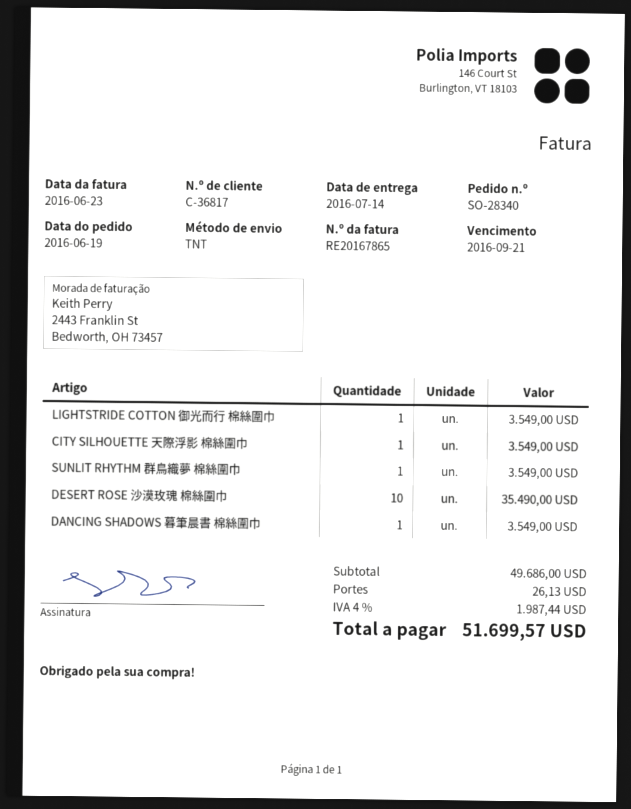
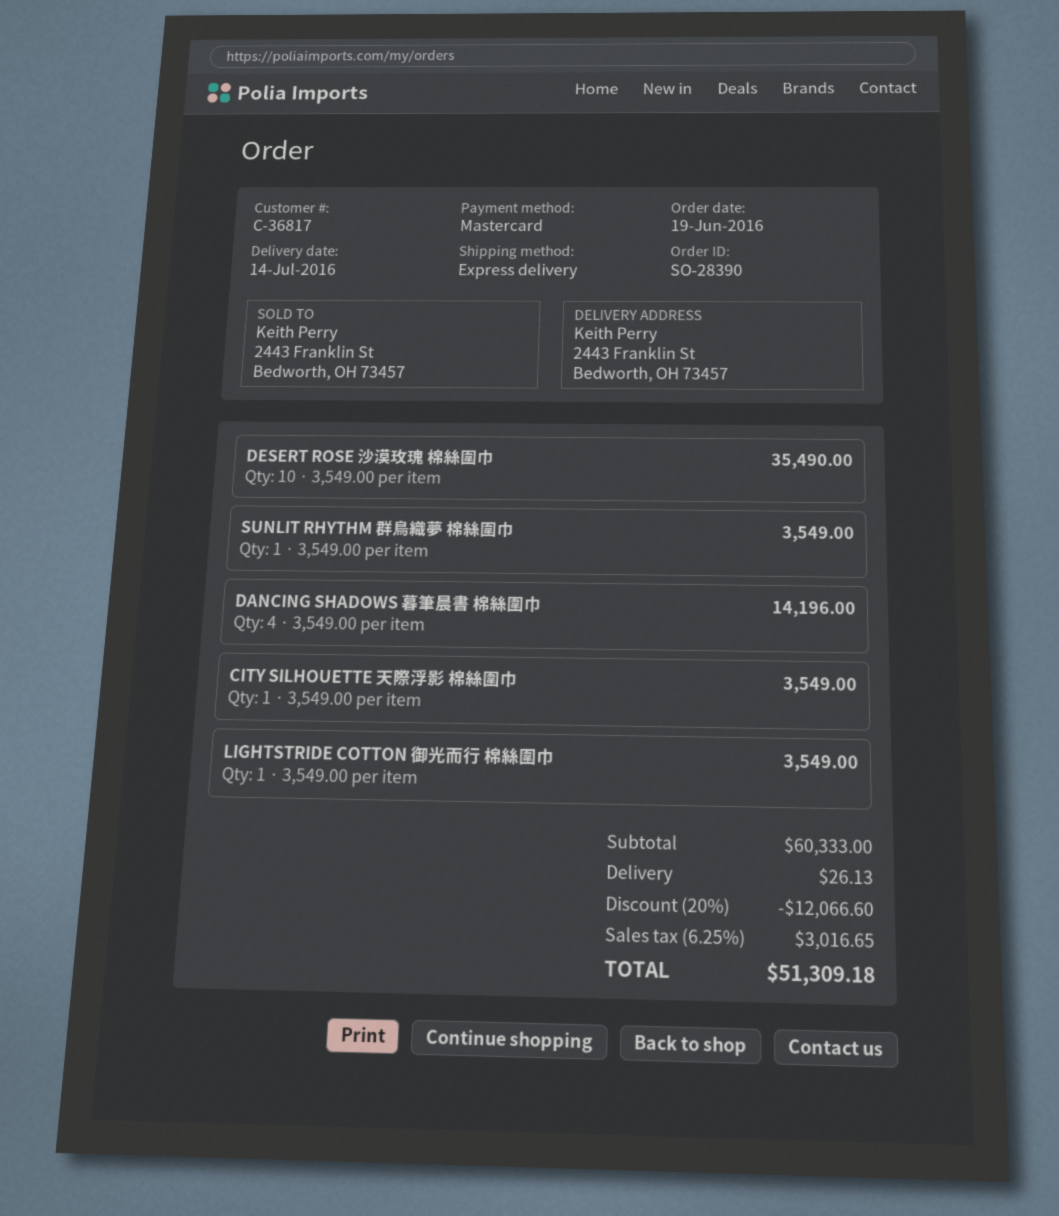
order number: SO-28340 -> SO-28390
shipping method: TNT -> express
DANCING SHADOWS 暮筆晨書 棉絲圍巾: 1 for 3549.00 -> 4 for 14196.00
subtotal: 49686.00 -> 60333.00
discount: none -> 20% = 12066.60
tax: 4% = 1987.44 -> 6.25% = 3016.65
total: 51699.57 -> 51309.18

